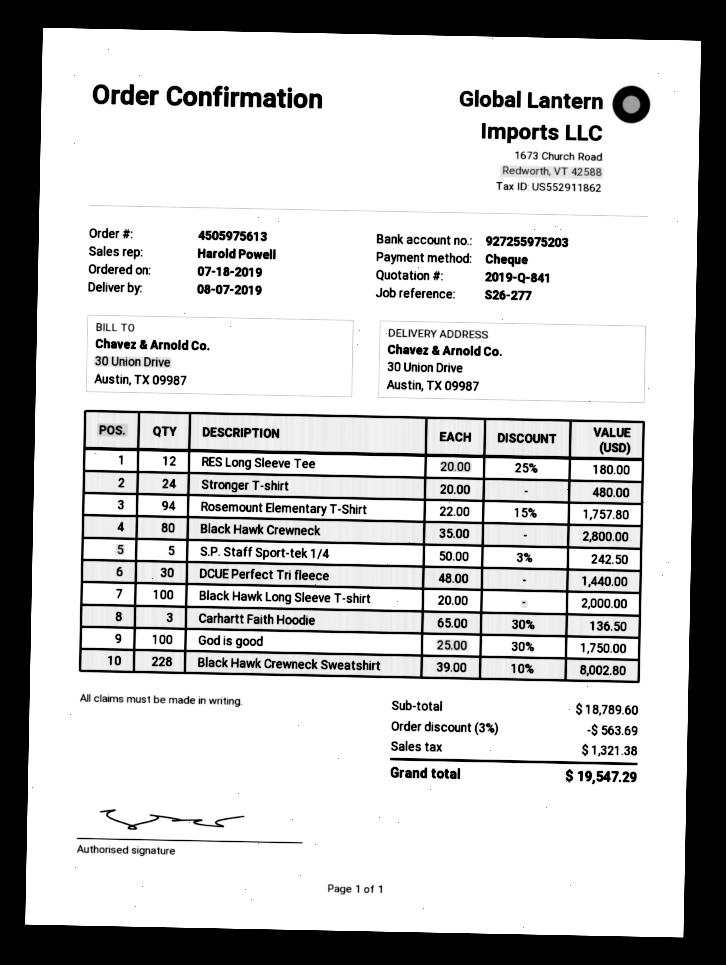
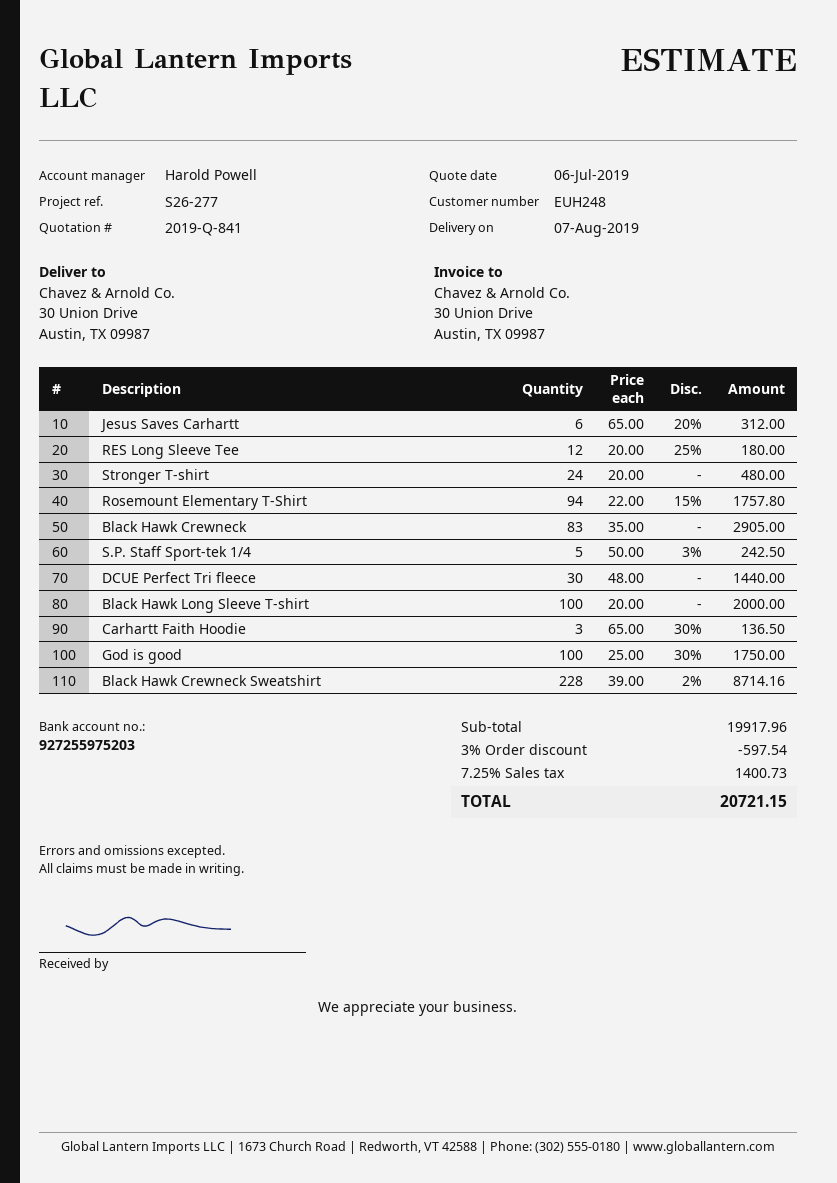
Black Hawk Crewneck: 80 x 35.00 = 2800.00 -> 83 x 35.00 = 2905.00
Black Hawk Crewneck Sweatshirt: 228 x 39.00 - 10% = 8002.80 -> 228 x 39.00 - 2% = 8714.16
Jesus Saves Carhartt: none -> 6 x 65.00 - 20% = 312.00
subtotal: 18789.60 -> 19917.96
discount: 3% = 563.69 -> 3% = 597.54
tax: 1321.38 -> 1400.73
total: 19547.29 -> 20721.15

